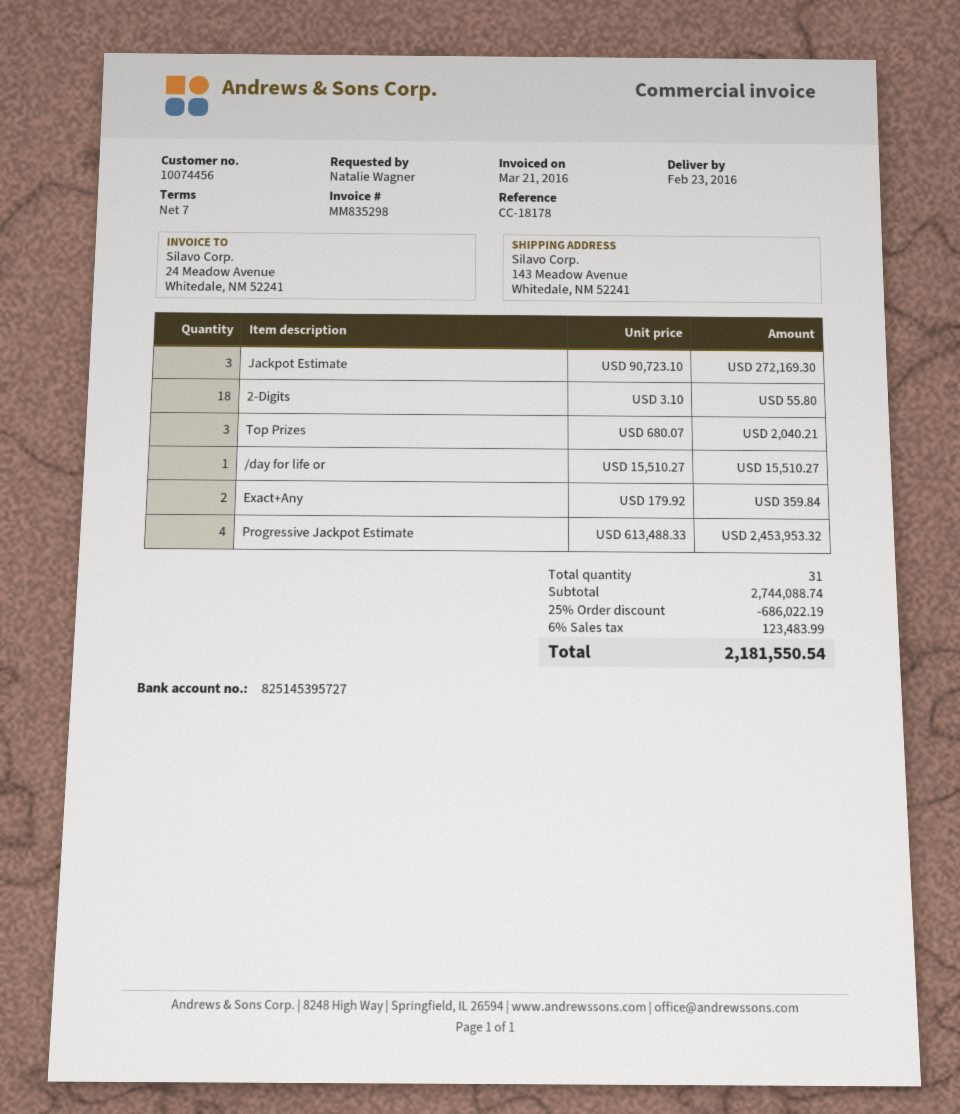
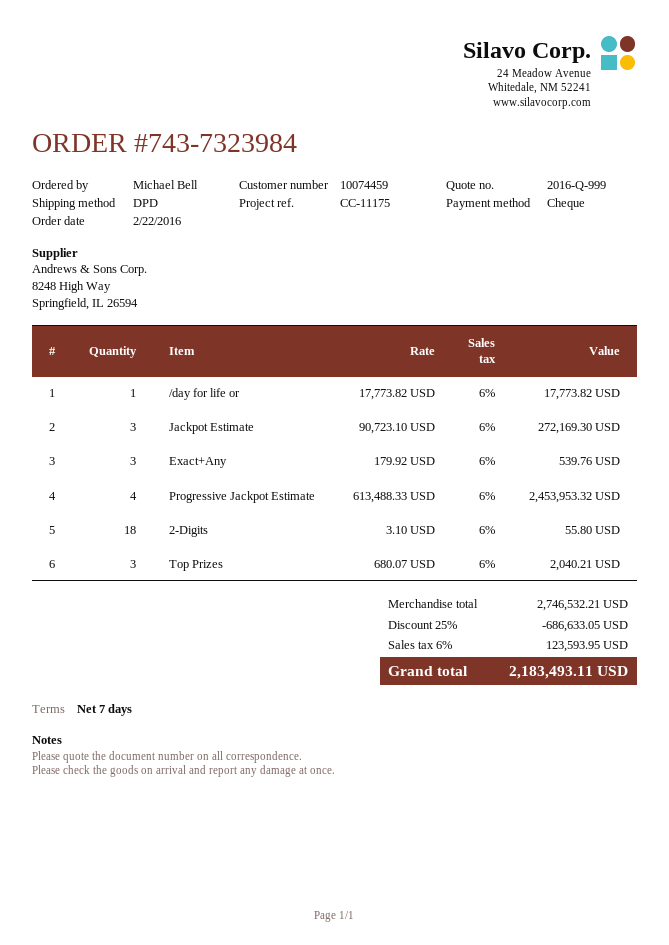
customer number: 10074456 -> 10074459
reference: CC-18178 -> CC-11175
ordered by: Natalie Wagner -> Michael Bell
/day for life or: 1 x 15510.27 = 15510.27 -> 1 x 17773.82 = 17773.82
Exact+Any: 2 x 179.92 = 359.84 -> 3 x 179.92 = 539.76
subtotal: 2744088.74 -> 2746532.21
discount: 25% = 686022.19 -> 25% = 686633.05
tax: 6% = 123483.99 -> 6% = 123593.95
total: 2181550.54 -> 2183493.11

